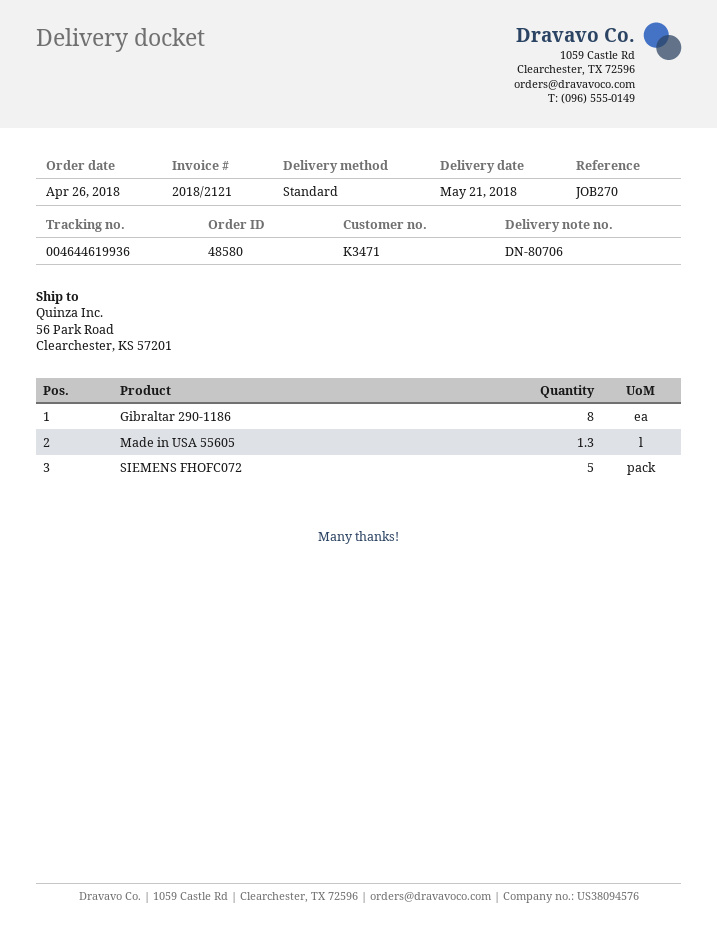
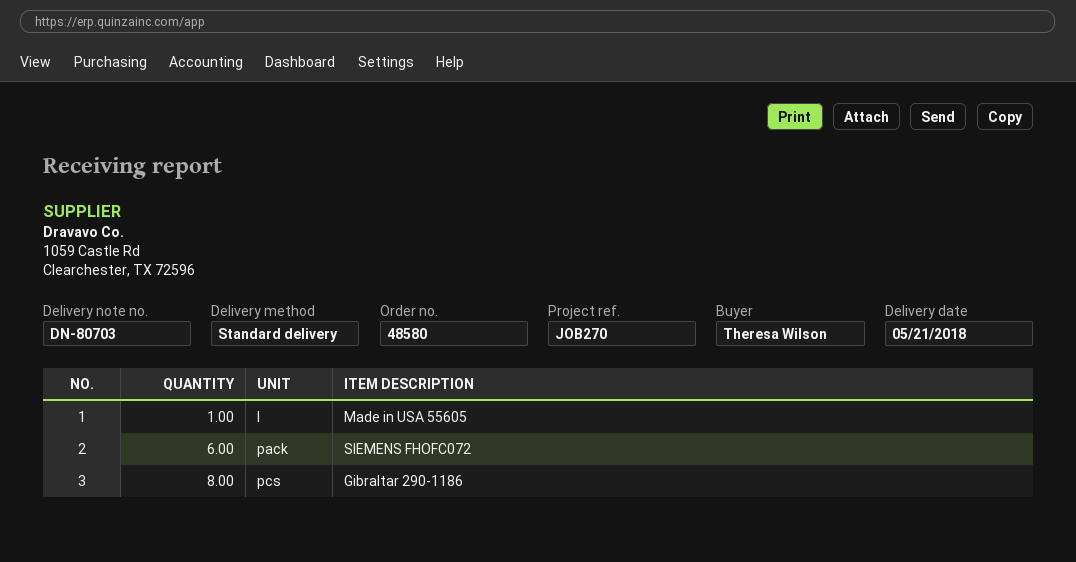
delivery note number: DN-80706 -> DN-80703
Made in USA 55605: 1.3 -> 1
SIEMENS FHOFC072: 5 -> 6

